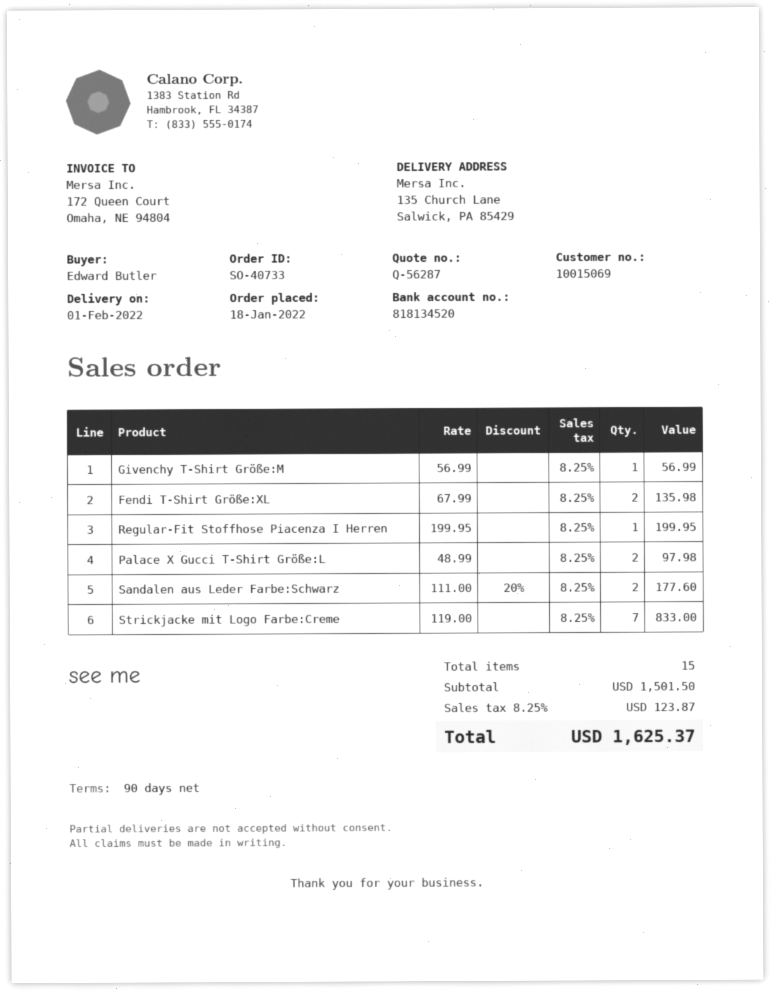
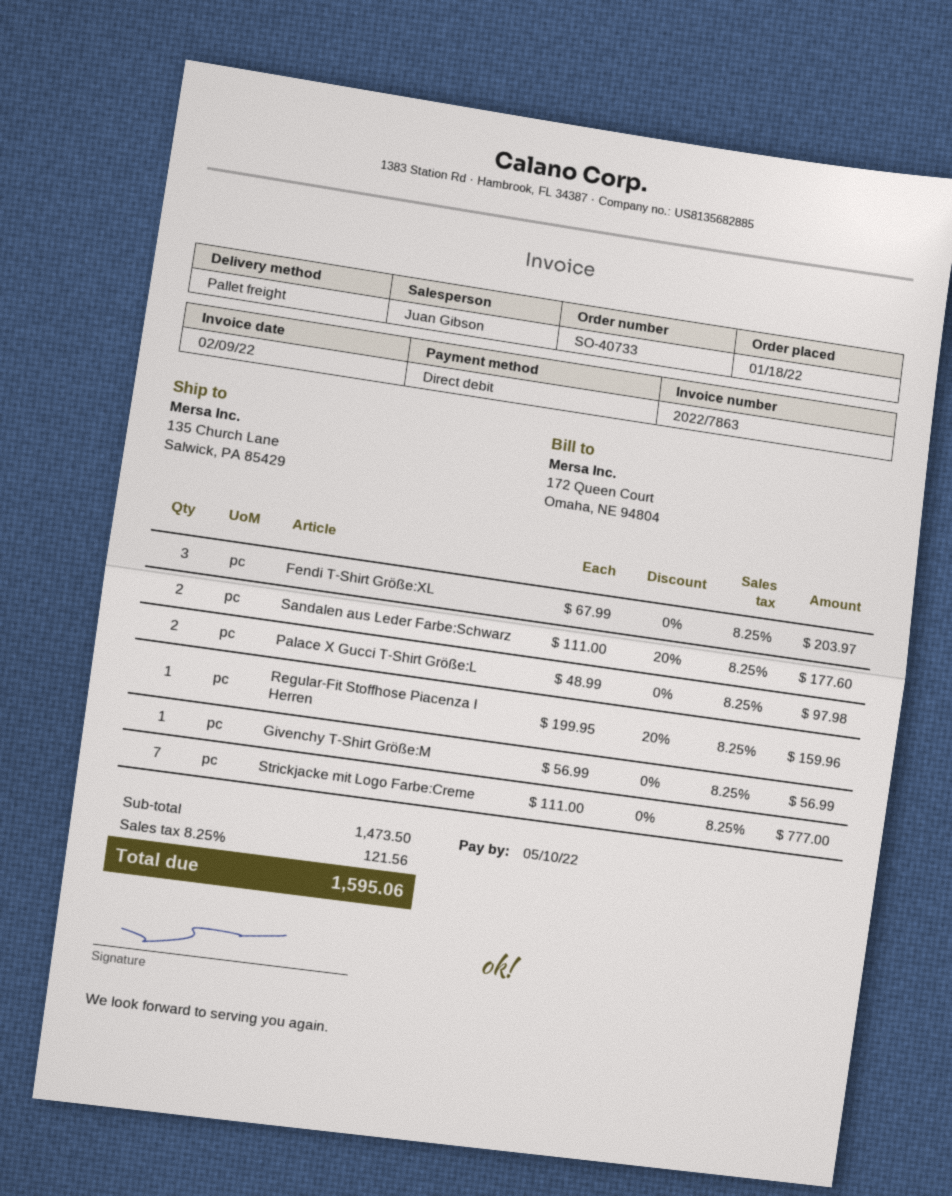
Fendi T-Shirt Größe:XL: 2 x 67.99 = 135.98 -> 3 x 67.99 = 203.97
Regular-Fit Stoffhose Piacenza I Herren: 1 x 199.95 = 199.95 -> 1 x 199.95 - 20% = 159.96
Strickjacke mit Logo Farbe:Creme: 7 x 119.00 = 833.00 -> 7 x 111.00 = 777.00
subtotal: 1501.50 -> 1473.50
tax: 8.25% = 123.87 -> 8.25% = 121.56
total: 1625.37 -> 1595.06

